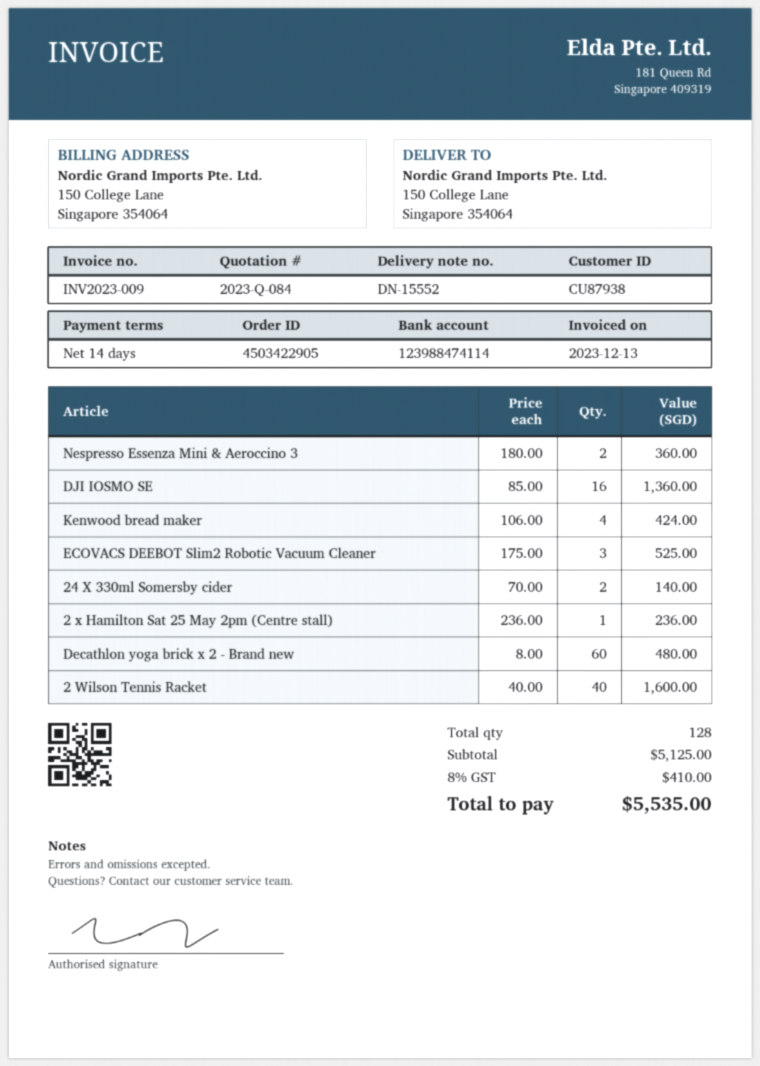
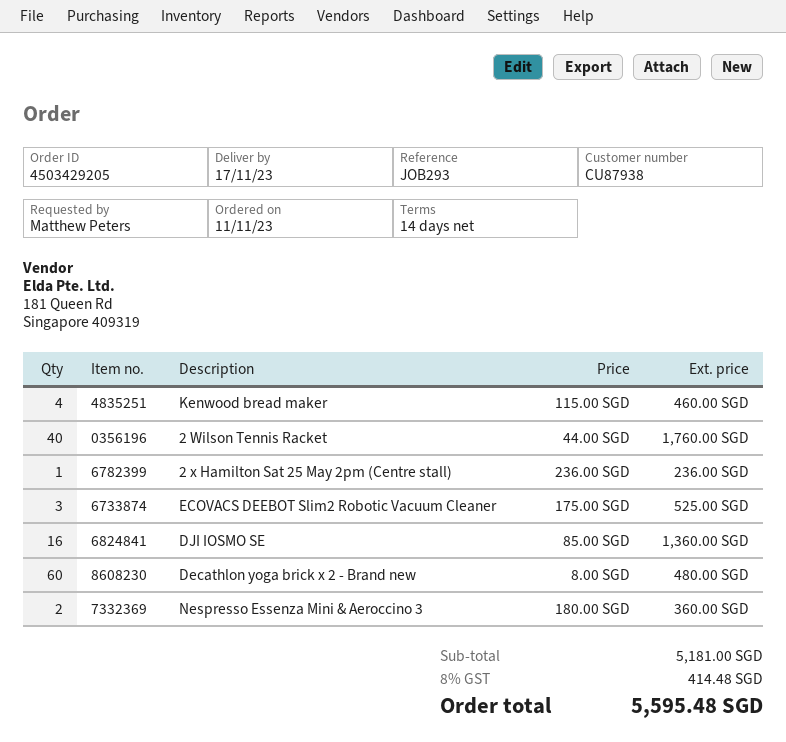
order number: 4503422905 -> 4503429205
Kenwood bread maker: 4 x 106.00 = 424.00 -> 4 x 115.00 = 460.00
24 X 330ml Somersby cider: 2 x 70.00 = 140.00 -> none
2 Wilson Tennis Racket: 40 x 40.00 = 1600.00 -> 40 x 44.00 = 1760.00
subtotal: 5125.00 -> 5181.00
tax: 8% = 410.00 -> 8% = 414.48
total: 5535.00 -> 5595.48

